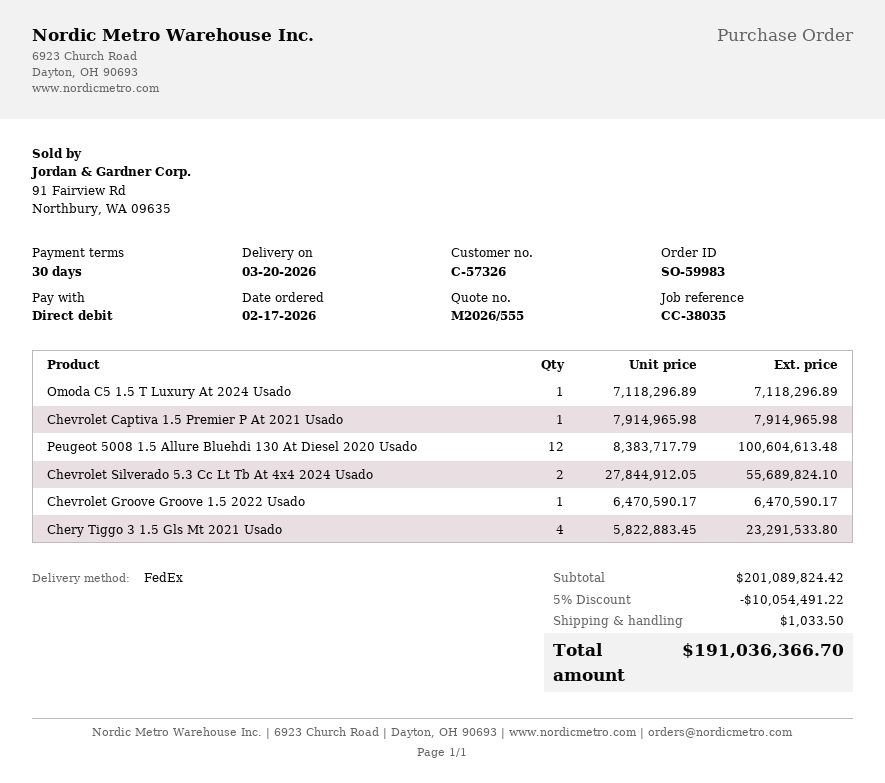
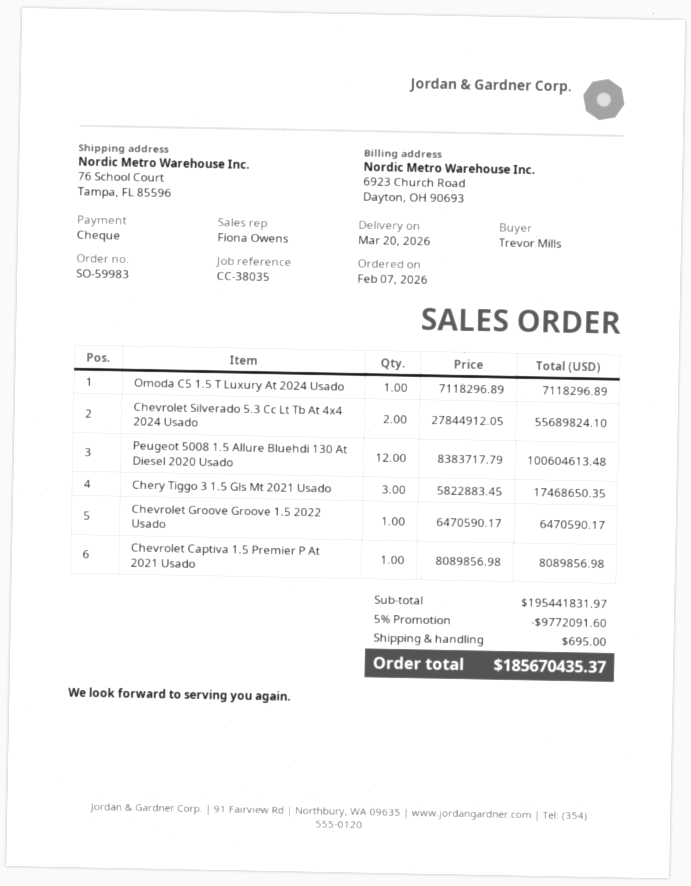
order date: 2026-02-17 -> 2026-02-07
payment method: direct debit -> cheque
Chevrolet Captiva 1.5 Premier P At 2021 Usado: 1 x 7914965.98 = 7914965.98 -> 1 x 8089856.98 = 8089856.98
Chery Tiggo 3 1.5 Gls Mt 2021 Usado: 4 x 5822883.45 = 23291533.80 -> 3 x 5822883.45 = 17468650.35
subtotal: 201089824.42 -> 195441831.97
discount: 5% = 10054491.22 -> 5% = 9772091.60
shipping: 1033.50 -> 695.00
total: 191036366.70 -> 185670435.37

